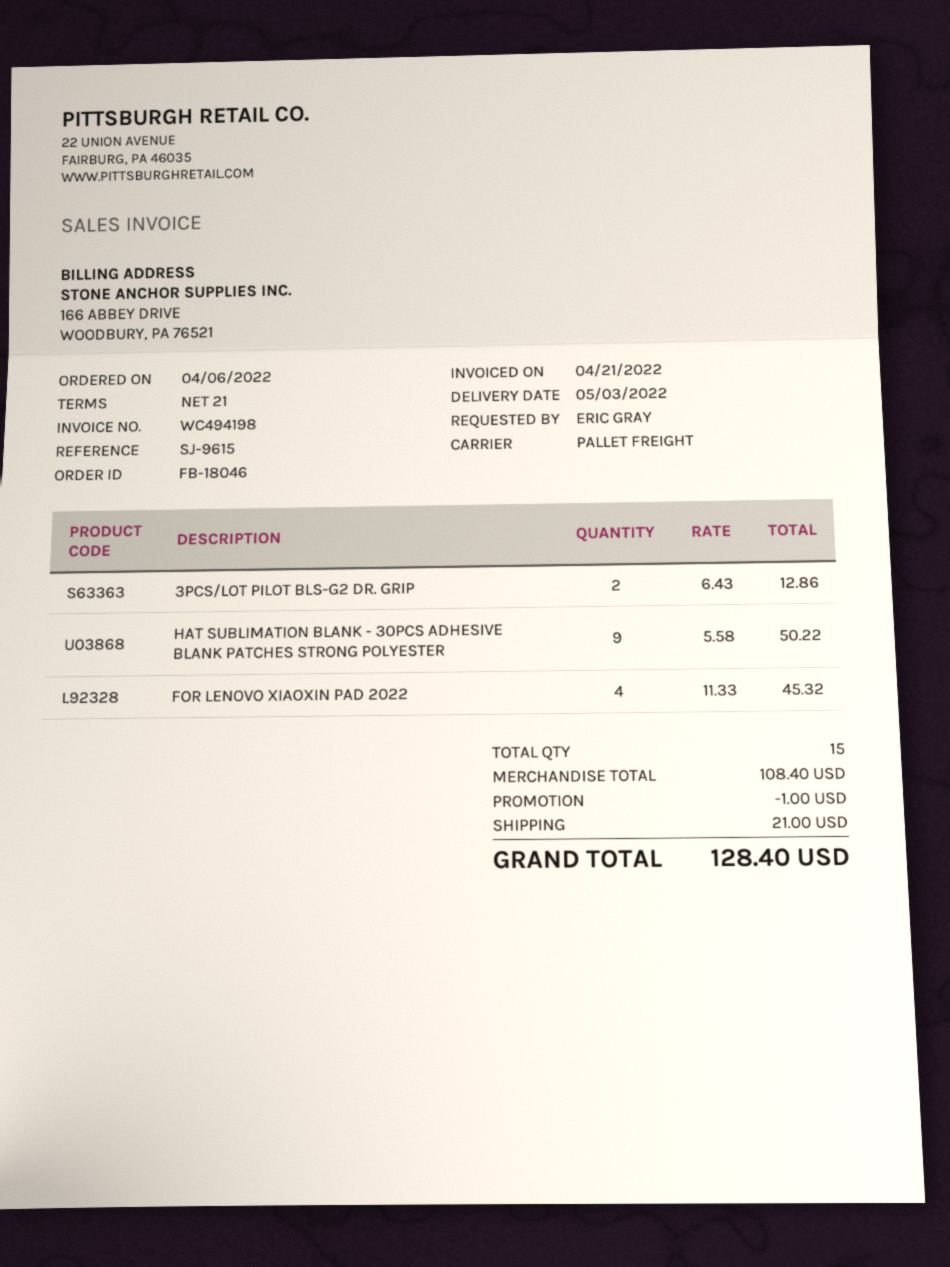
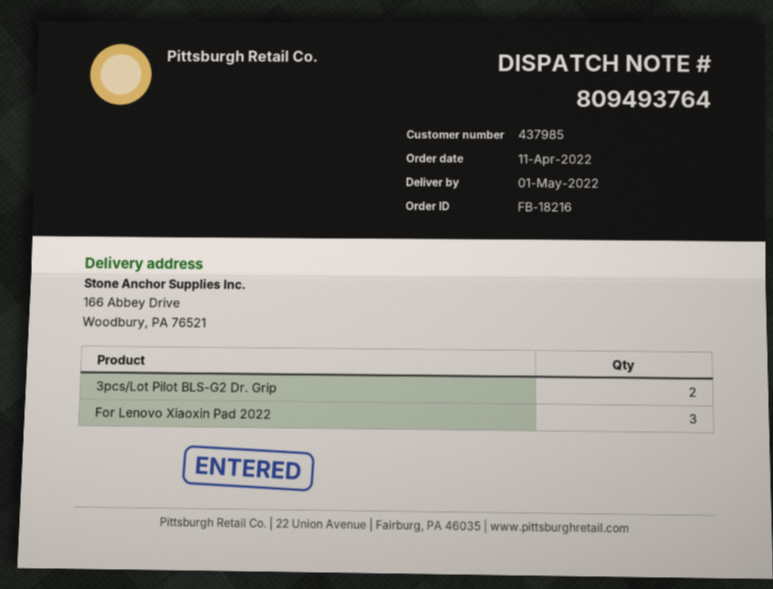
order number: FB-18046 -> FB-18216
order date: 2022-04-06 -> 2022-04-11
delivery date: 2022-05-03 -> 2022-05-01
HAT SUBLIMATION BLANK - 30PCS ADHESIVE BLANK PATCHES STRONG POLYESTER: 9 -> none
FOR LENOVO XIAOXIN PAD 2022: 4 -> 3

